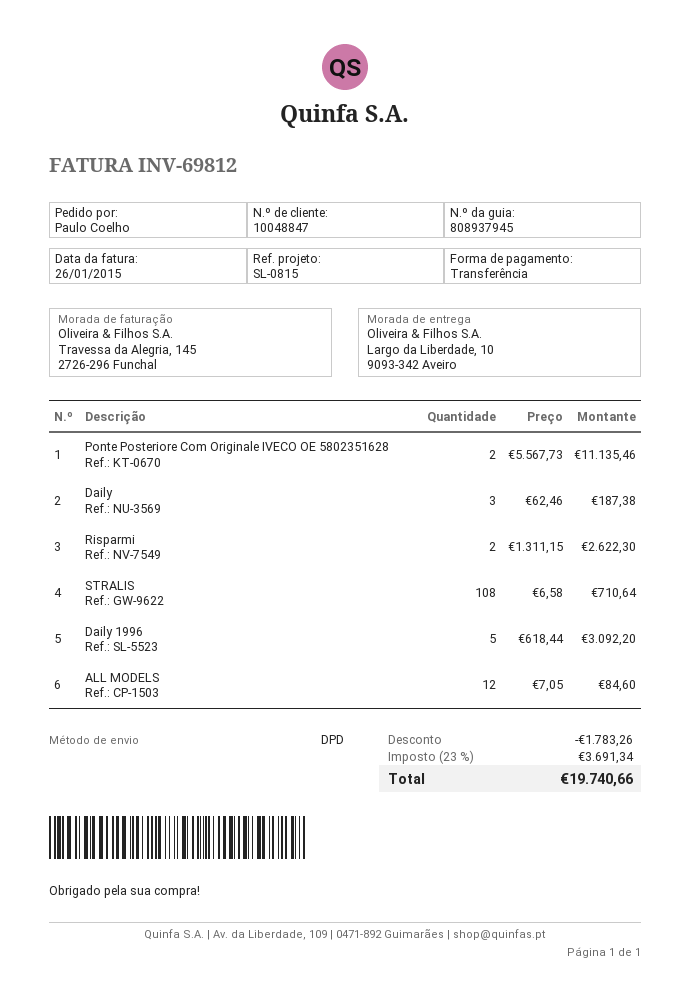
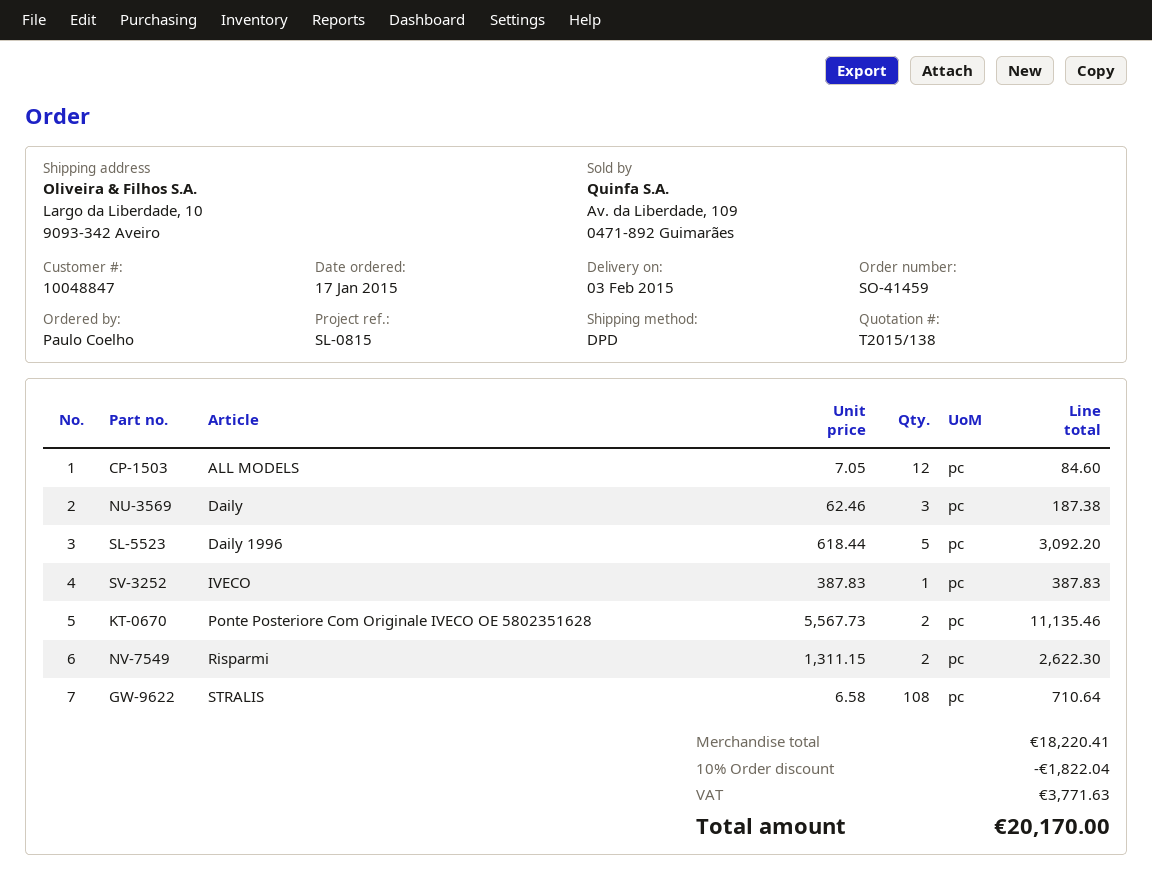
IVECO: none -> 1 x 387.83 = 387.83
discount: 1783.26 -> 1822.04
tax: 3691.34 -> 3771.63
total: 19740.66 -> 20170.00

